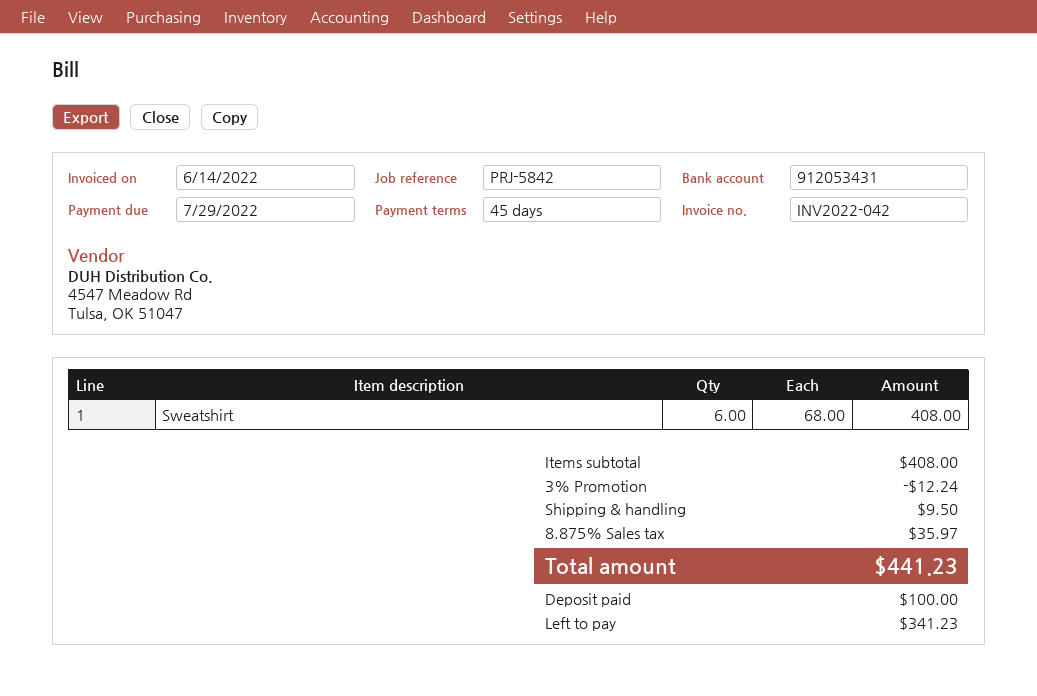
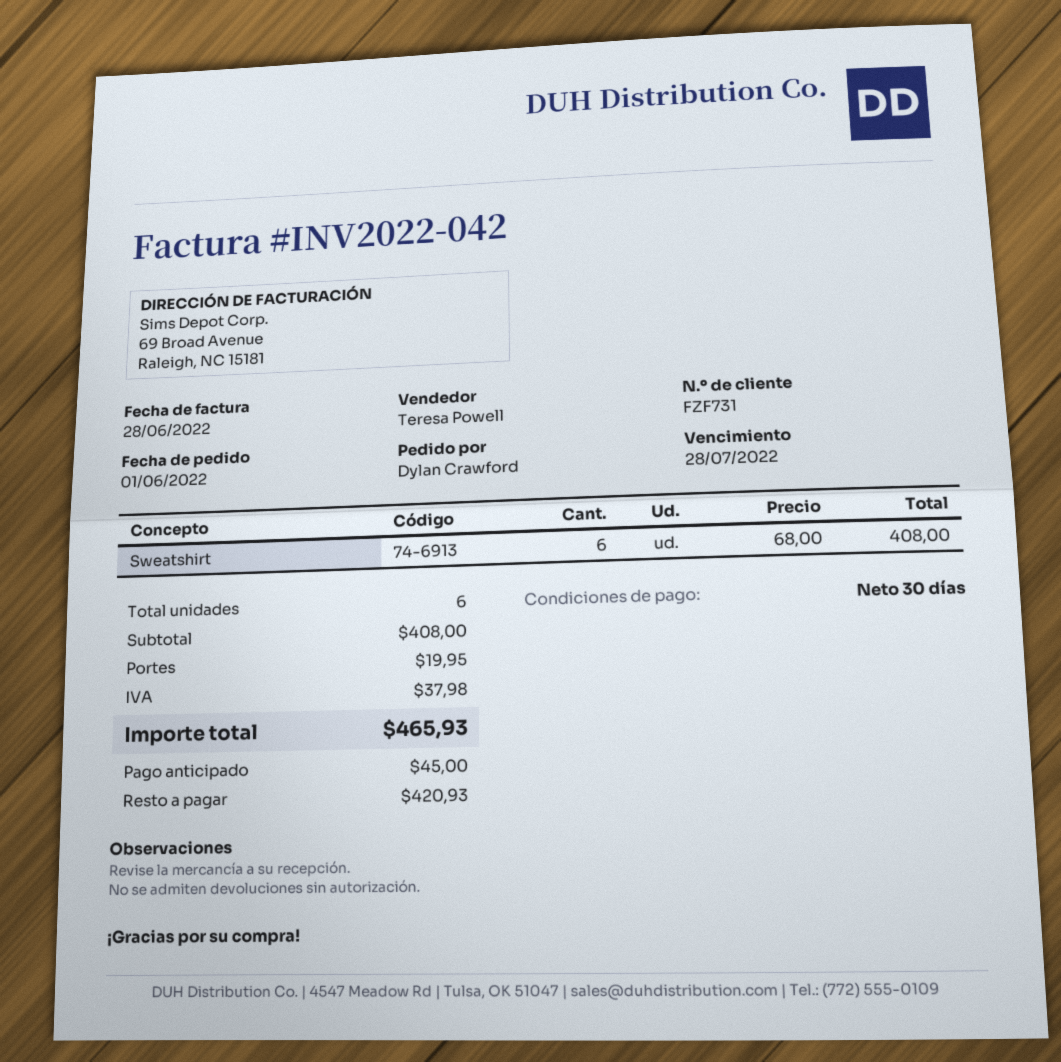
invoice date: 2022-06-14 -> 2022-06-28
payment terms: 45 days -> 30 days
due date: 2022-07-29 -> 2022-07-28
discount: 3% = 12.24 -> none
shipping: 9.50 -> 19.95
tax: 35.97 -> 37.98
total: 441.23 -> 465.93
deposit: 100.00 -> 45.00
balance: 341.23 -> 420.93

